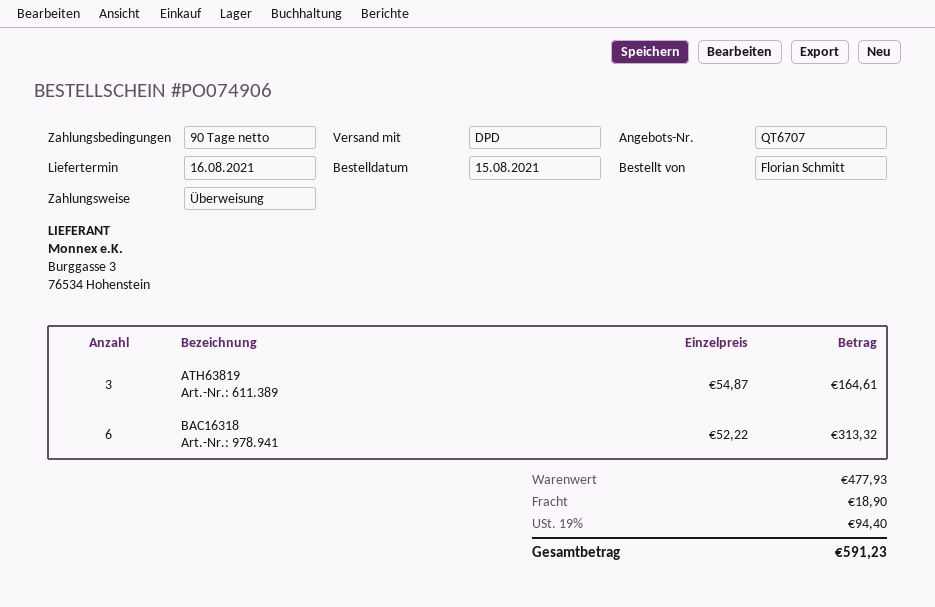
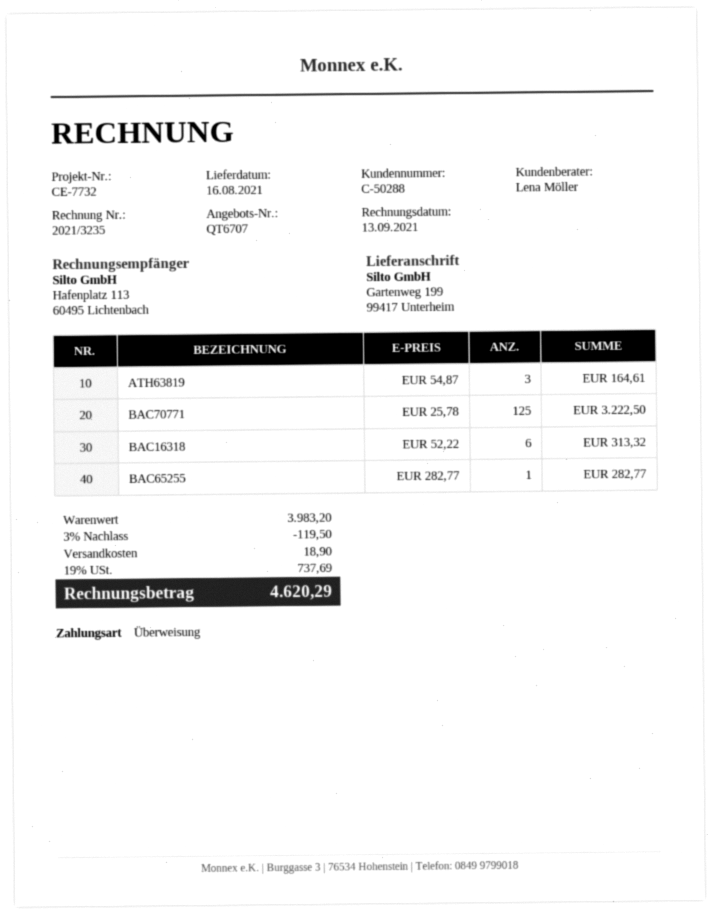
BAC70771: none -> 125 x 25.78 = 3222.50
BAC65255: none -> 1 x 282.77 = 282.77
subtotal: 477.93 -> 3983.20
discount: none -> 3% = 119.50
tax: 19% = 94.40 -> 19% = 737.69
total: 591.23 -> 4620.29

